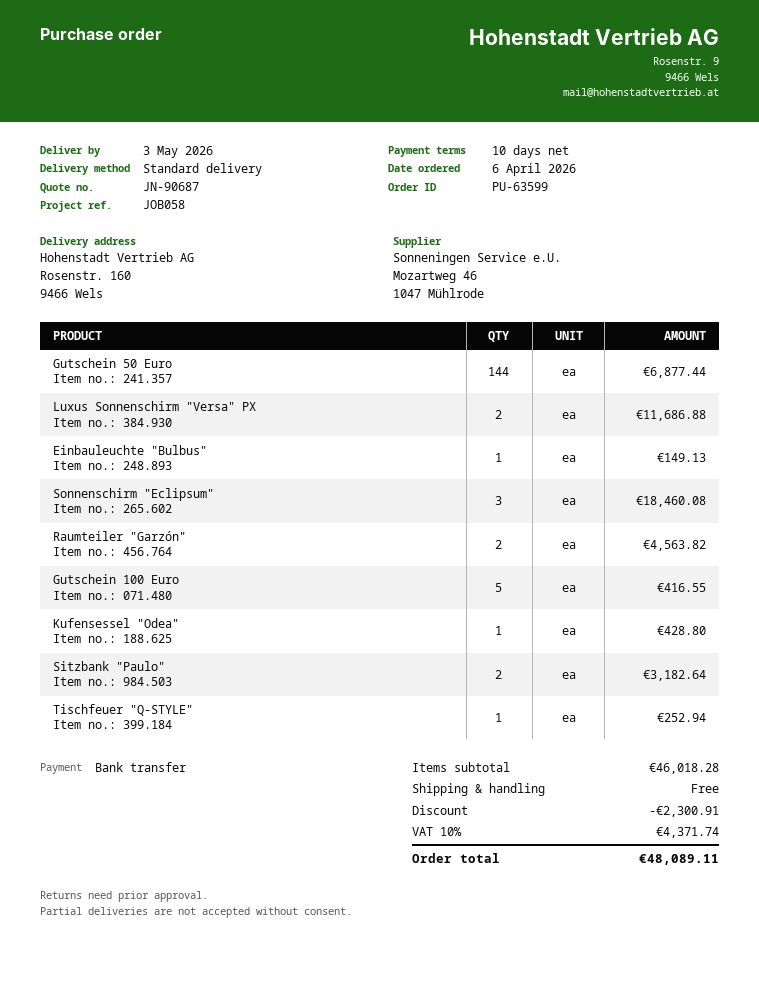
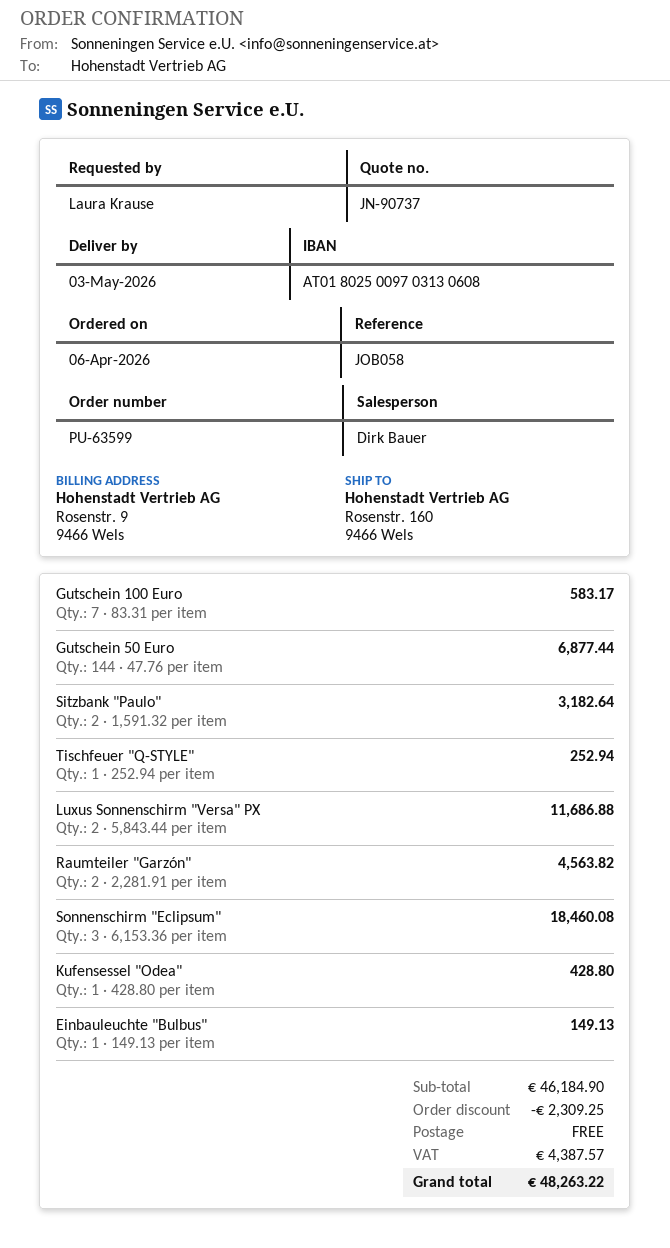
quote number: JN-90687 -> JN-90737
Gutschein 100 Euro: 5 for 416.55 -> 7 for 583.17
subtotal: 46018.28 -> 46184.90
discount: 2300.91 -> 2309.25
tax: 4371.74 -> 4387.57
total: 48089.11 -> 48263.22

